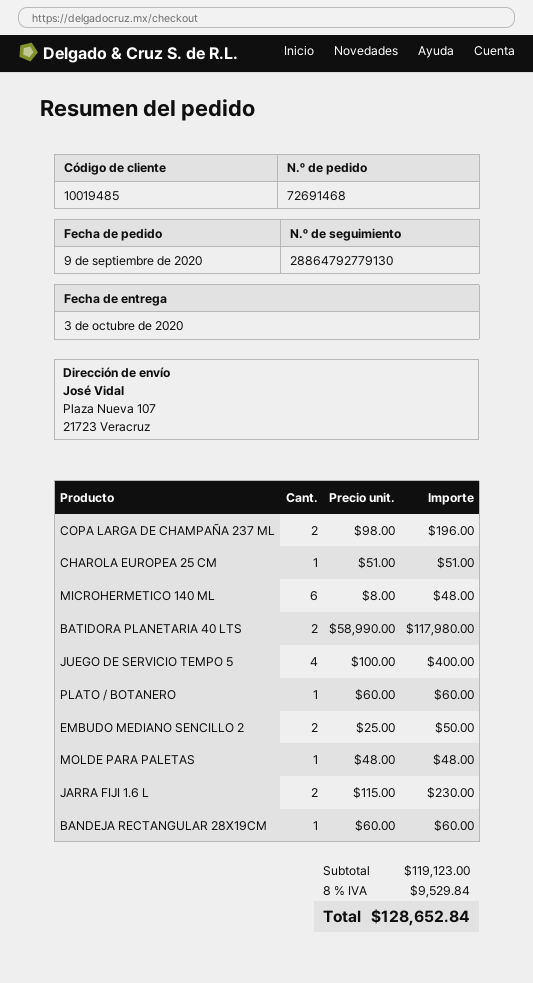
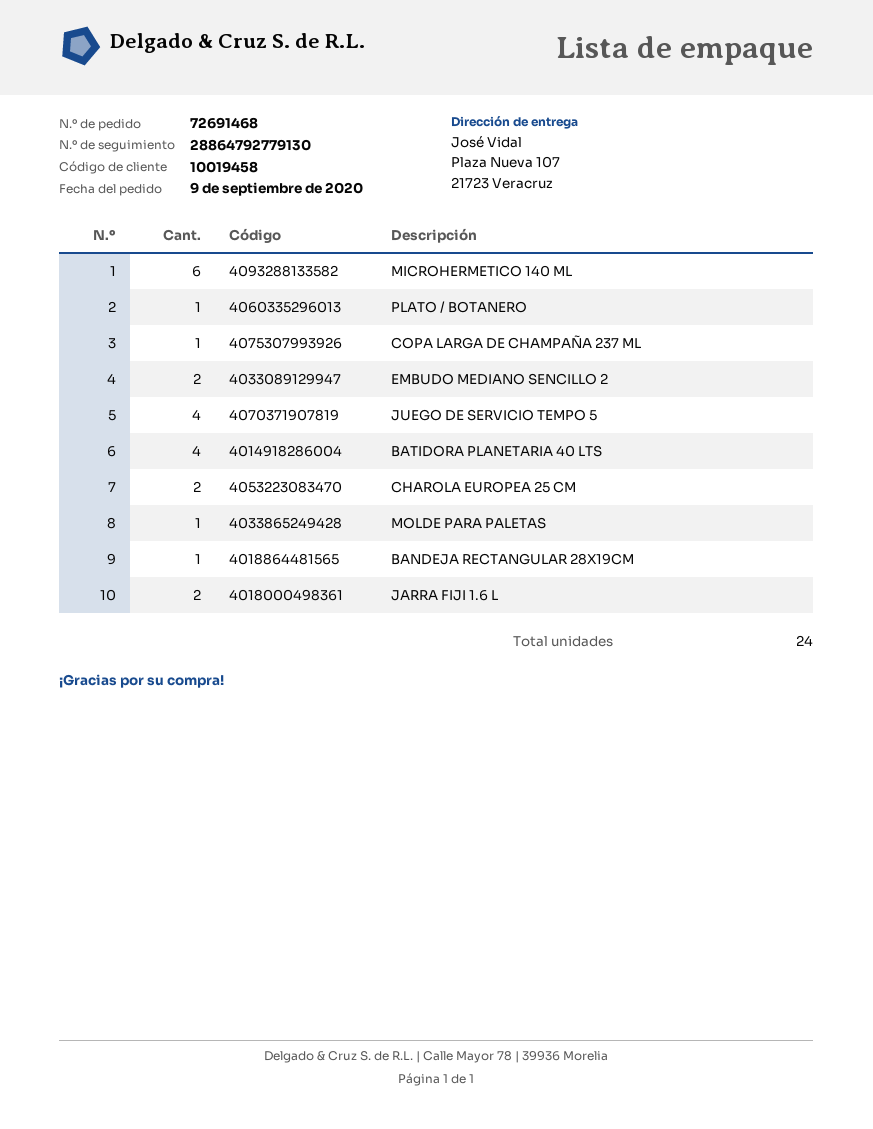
customer number: 10019485 -> 10019458
COPA LARGA DE CHAMPAÑA 237 ML: 2 -> 1
CHAROLA EUROPEA 25 CM: 1 -> 2
BATIDORA PLANETARIA 40 LTS: 2 -> 4

